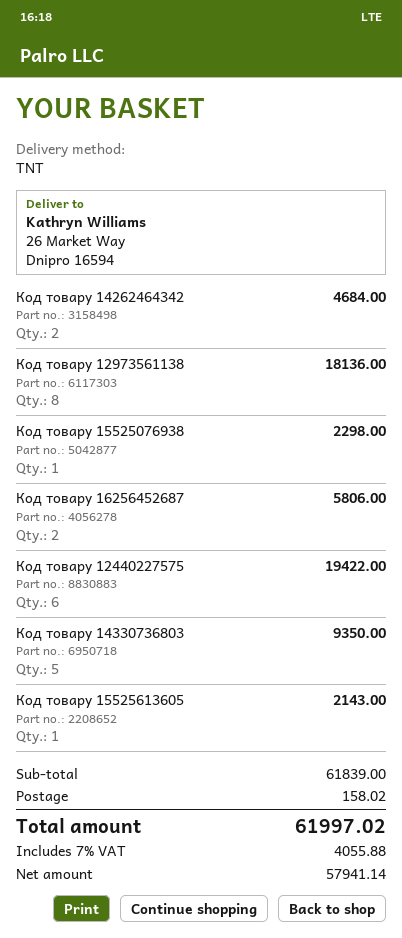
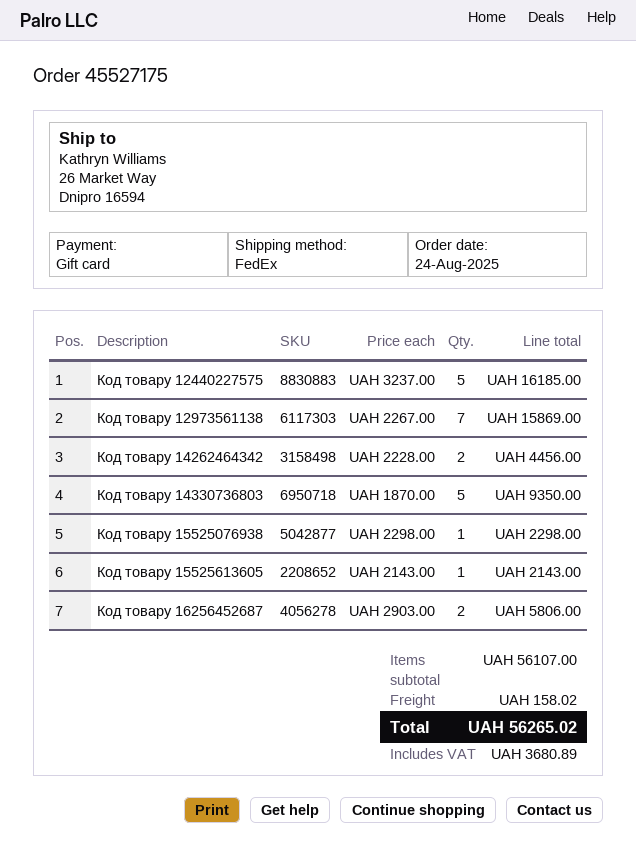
shipping method: TNT -> FedEx
Код товару 14262464342: 2 for 4684.00 -> 2 for 4456.00
Код товару 12973561138: 8 for 18136.00 -> 7 for 15869.00
Код товару 12440227575: 6 for 19422.00 -> 5 for 16185.00
subtotal: 61839.00 -> 56107.00
tax: 4055.88 -> 3680.89
total: 61997.02 -> 56265.02

